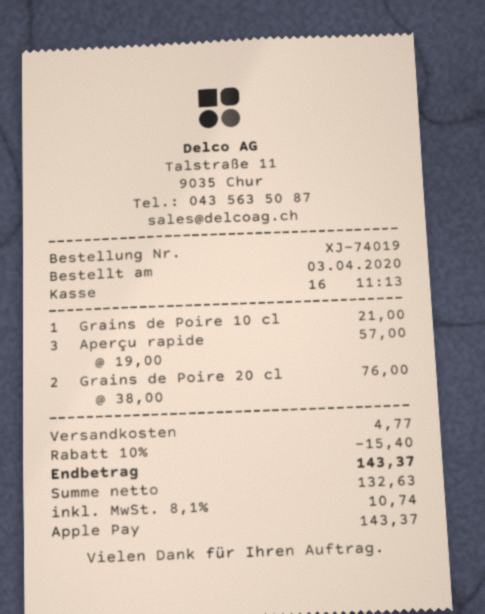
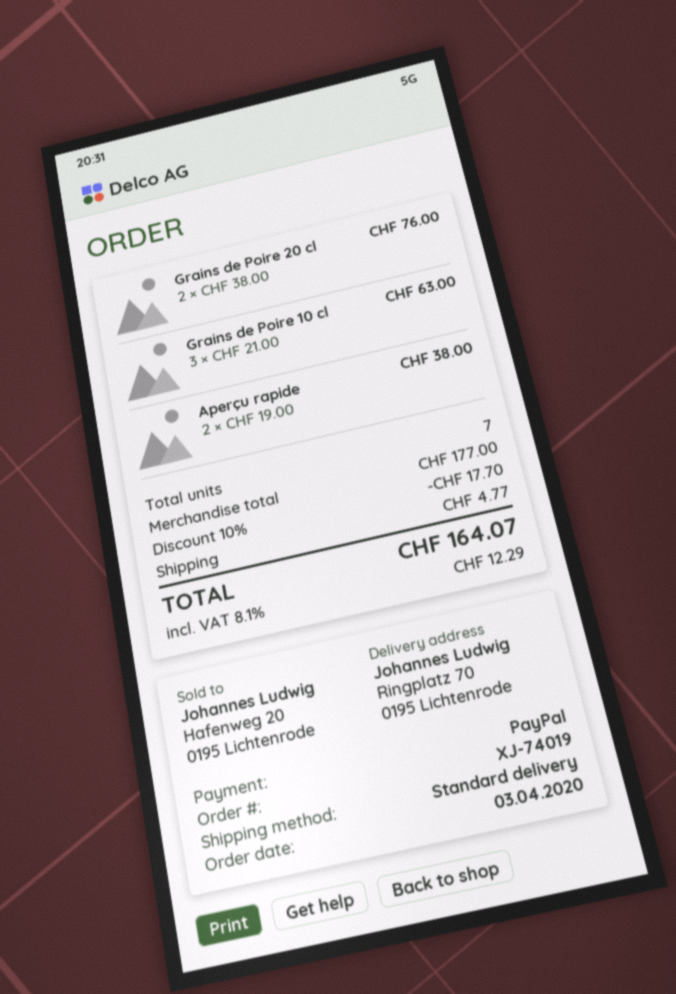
payment method: Apple Pay -> PayPal
Grains de Poire 10 cl: 1 x 21.00 = 21.00 -> 3 x 21.00 = 63.00
Aperçu rapide: 3 x 19.00 = 57.00 -> 2 x 19.00 = 38.00
discount: 10% = 15.40 -> 10% = 17.70
tax: 8.1% = 10.74 -> 8.1% = 12.29
total: 143.37 -> 164.07

